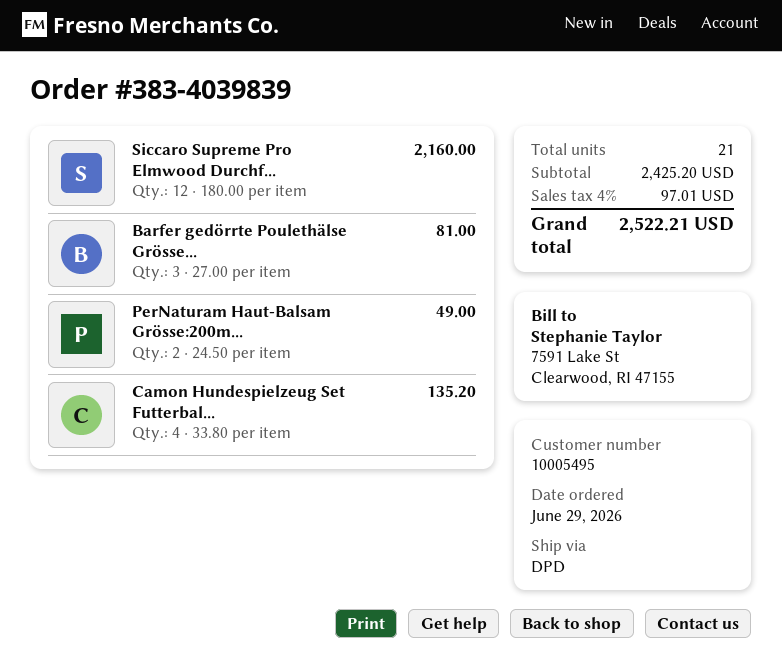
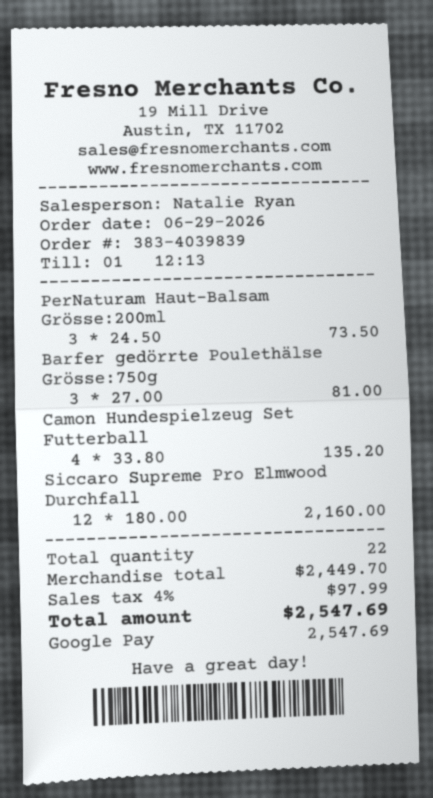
PerNaturam Haut-Balsam Grösse:200m...: 2 x 24.50 = 49.00 -> 3 x 24.50 = 73.50
total quantity: 21 -> 22
subtotal: 2425.20 -> 2449.70
tax: 4% = 97.01 -> 4% = 97.99
total: 2522.21 -> 2547.69

